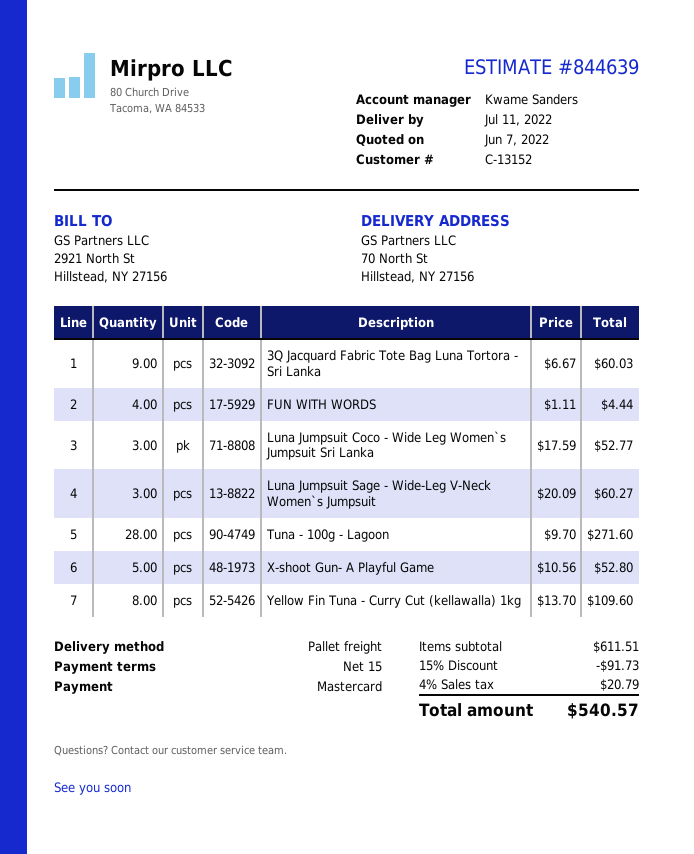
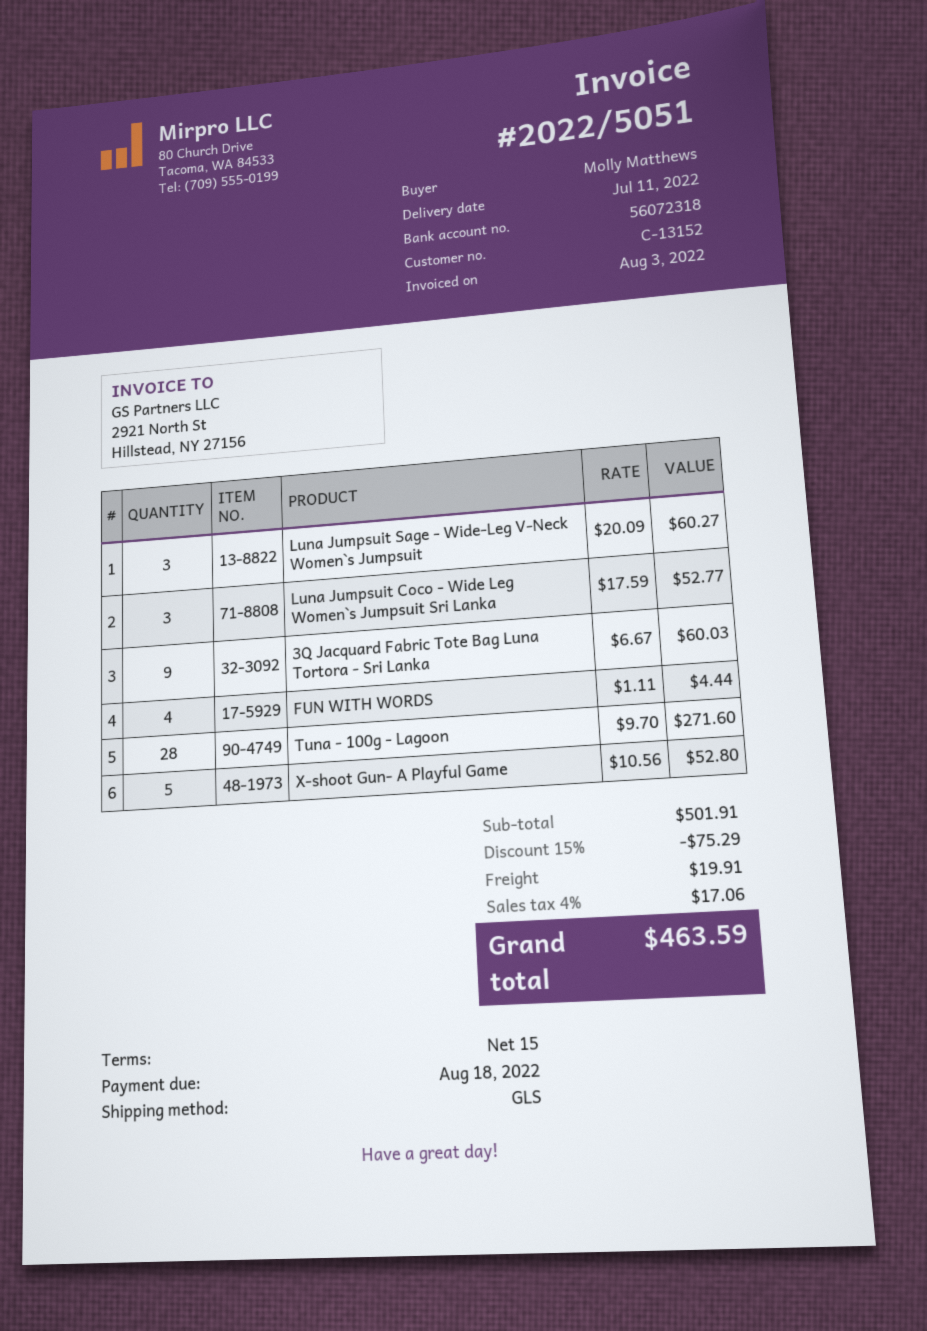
shipping method: pallet freight -> GLS
Yellow Fin Tuna - Curry Cut (kellawalla) 1kg: 8 x 13.70 = 109.60 -> none
subtotal: 611.51 -> 501.91
discount: 15% = 91.73 -> 15% = 75.29
shipping: none -> 19.91
tax: 4% = 20.79 -> 4% = 17.06
total: 540.57 -> 463.59

